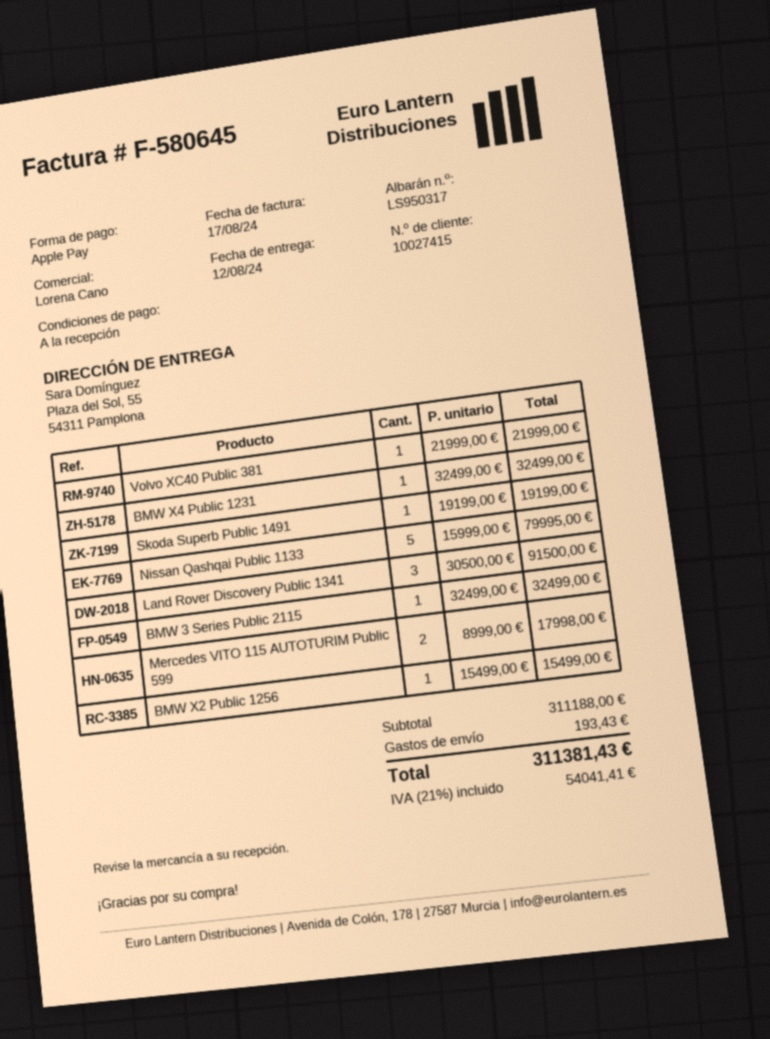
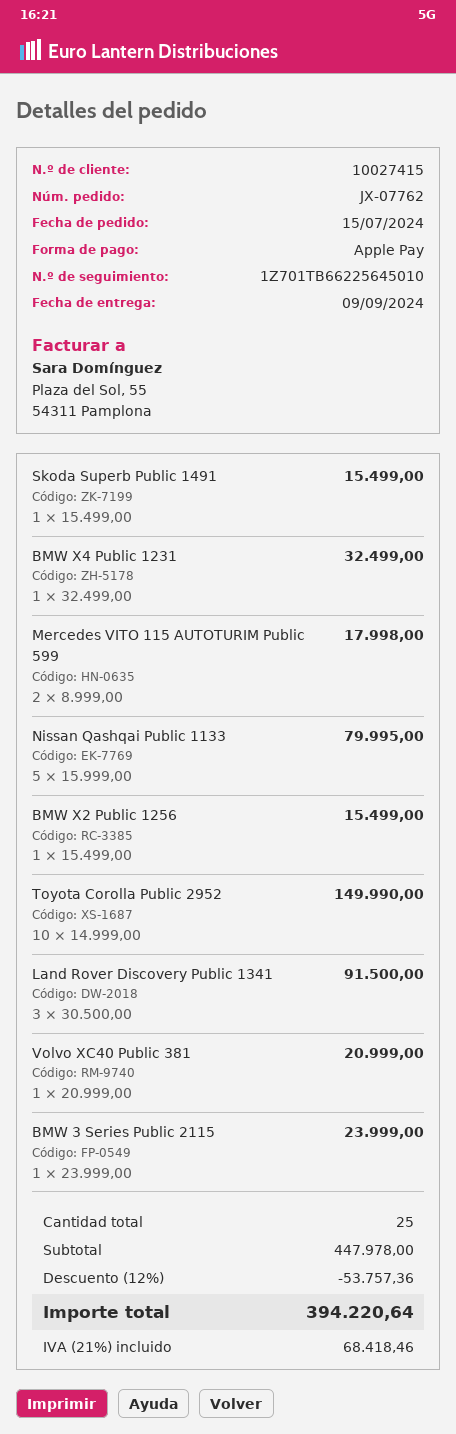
delivery date: 2024-08-12 -> 2024-09-09
Volvo XC40 Public 381: 1 x 21999.00 = 21999.00 -> 1 x 20999.00 = 20999.00
Skoda Superb Public 1491: 1 x 19199.00 = 19199.00 -> 1 x 15499.00 = 15499.00
BMW 3 Series Public 2115: 1 x 32499.00 = 32499.00 -> 1 x 23999.00 = 23999.00
Toyota Corolla Public 2952: none -> 10 x 14999.00 = 149990.00
subtotal: 311188.00 -> 447978.00
discount: none -> 12% = 53757.36
shipping: 193.43 -> none
tax: 21% = 54041.41 -> 21% = 68418.46
total: 311381.43 -> 394220.64

